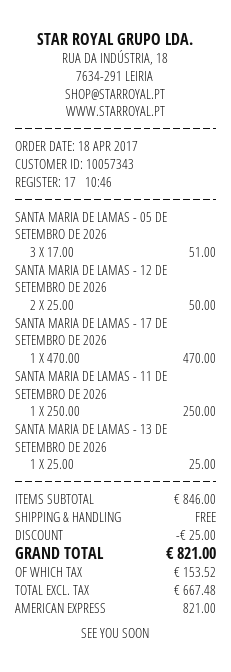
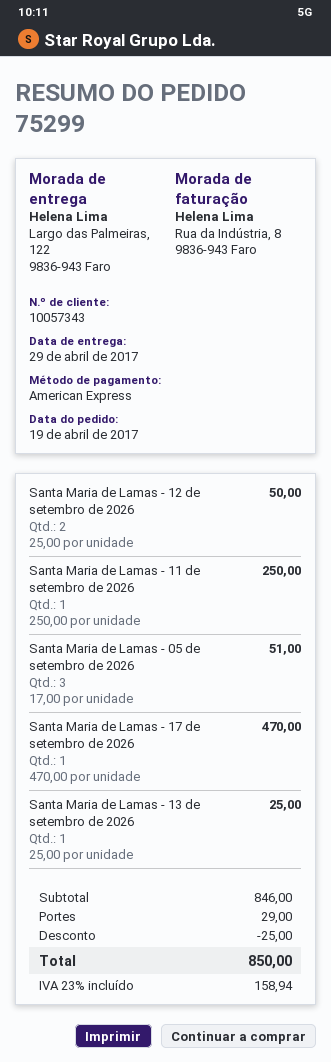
order date: 2017-04-18 -> 2017-04-19
shipping: 0.00 -> 29.00
tax: 153.52 -> 158.94
total: 821.00 -> 850.00

